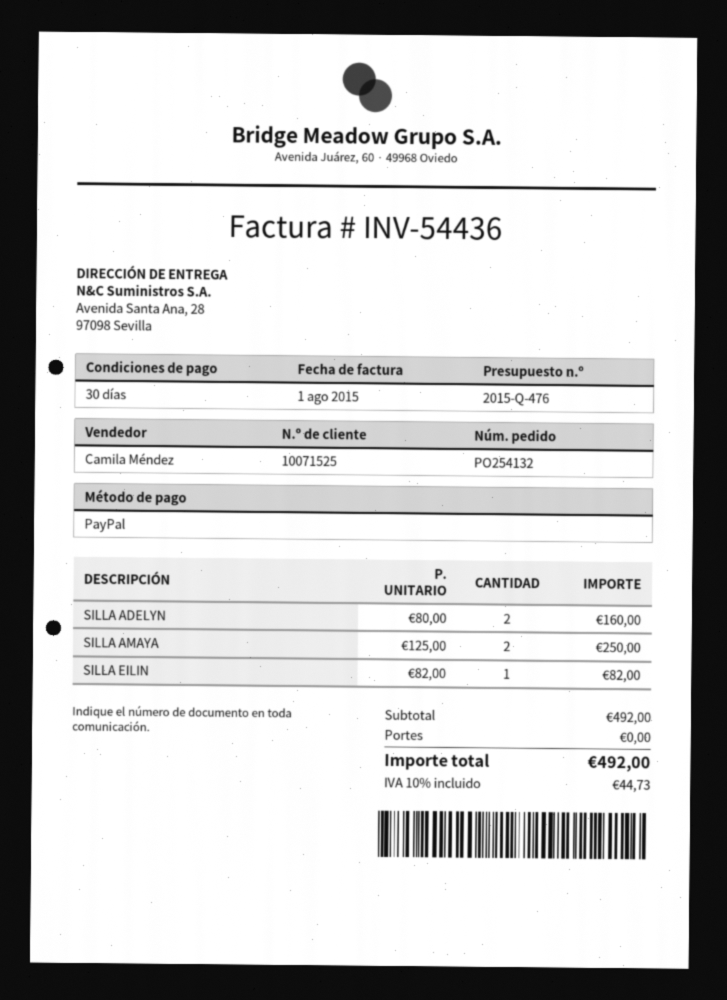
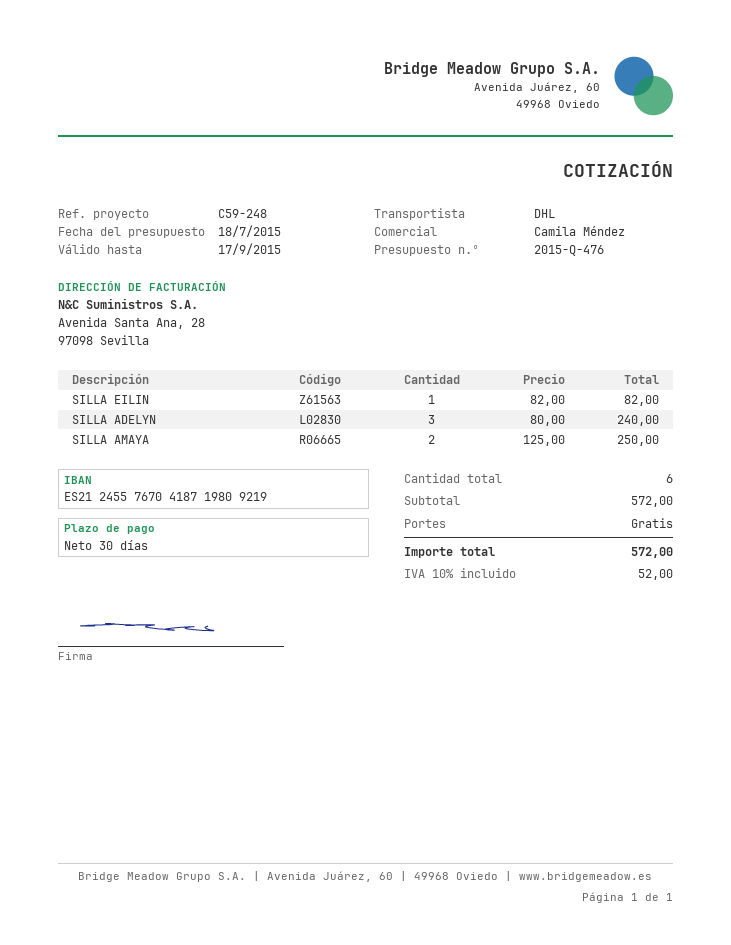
SILLA ADELYN: 2 x 80.00 = 160.00 -> 3 x 80.00 = 240.00
subtotal: 492.00 -> 572.00
tax: 10% = 44.73 -> 10% = 52.00
total: 492.00 -> 572.00

